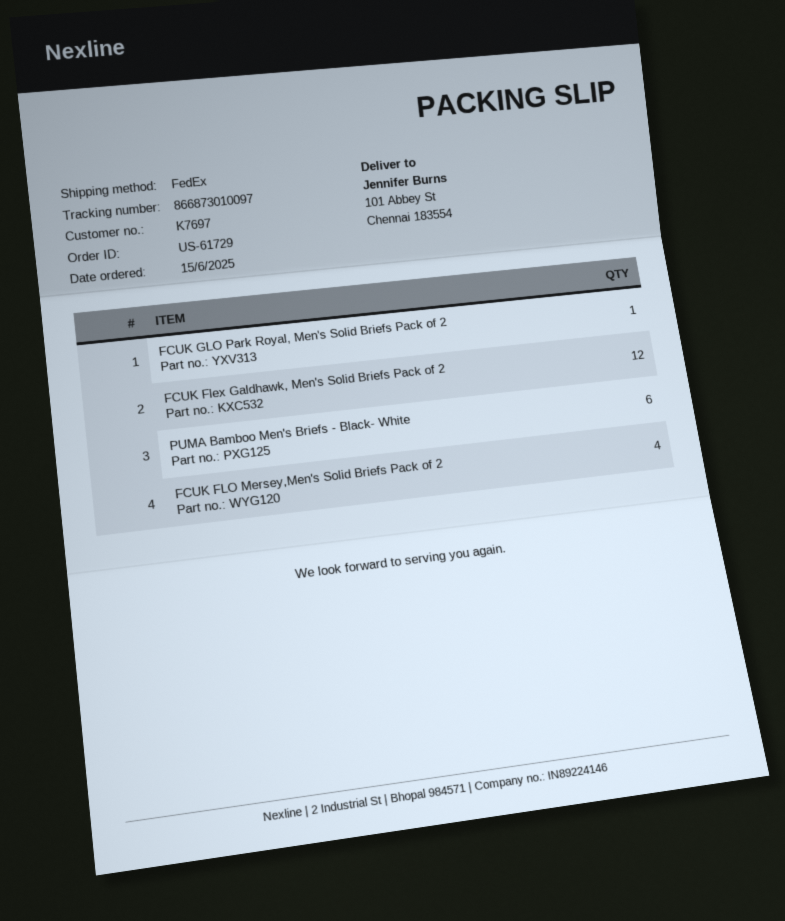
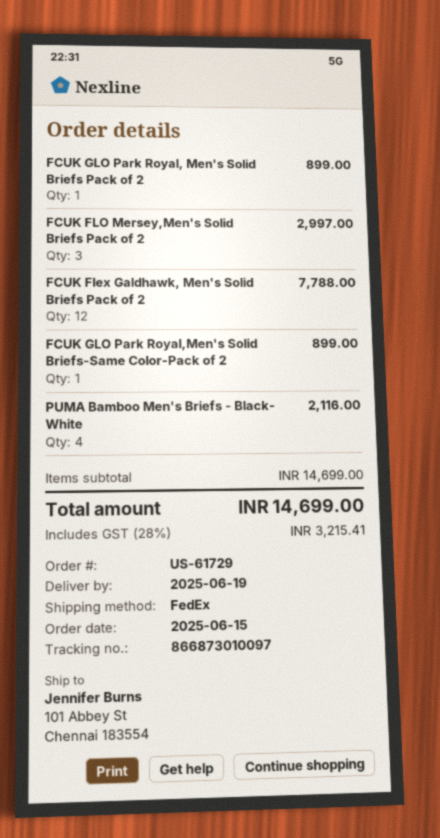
PUMA Bamboo Men's Briefs - Black- White: 6 -> 4
FCUK FLO Mersey,Men's Solid Briefs Pack of 2: 4 -> 3
FCUK GLO Park Royal,Men's Solid Briefs-Same Color-Pack of 2: none -> 1

